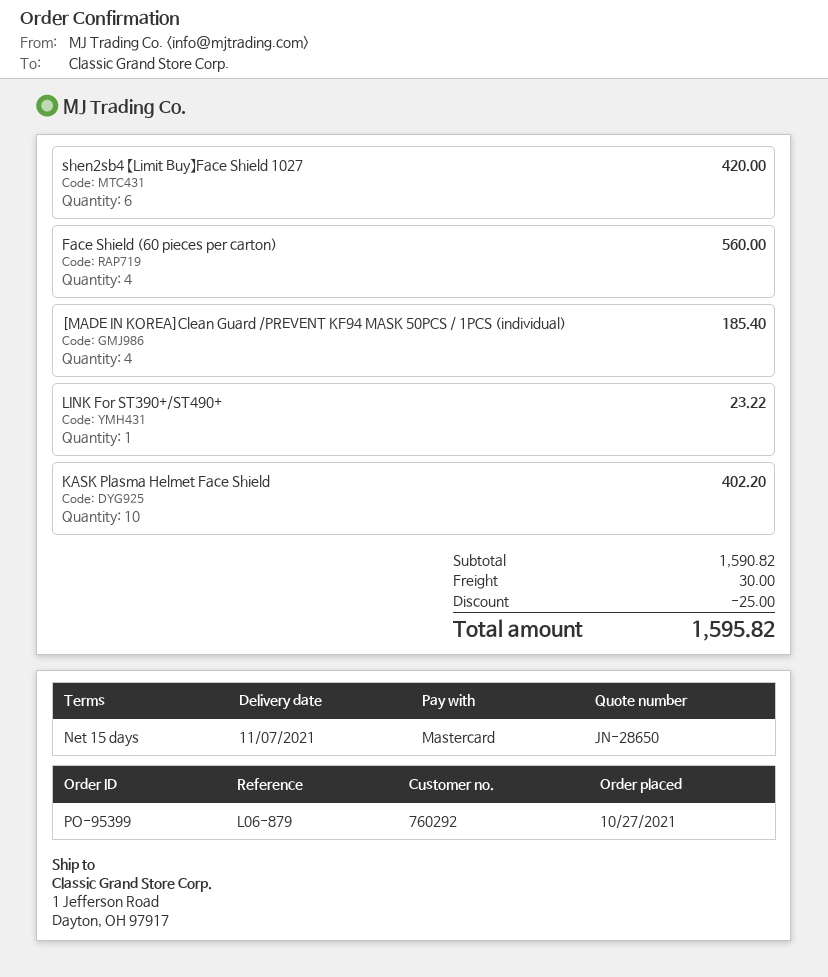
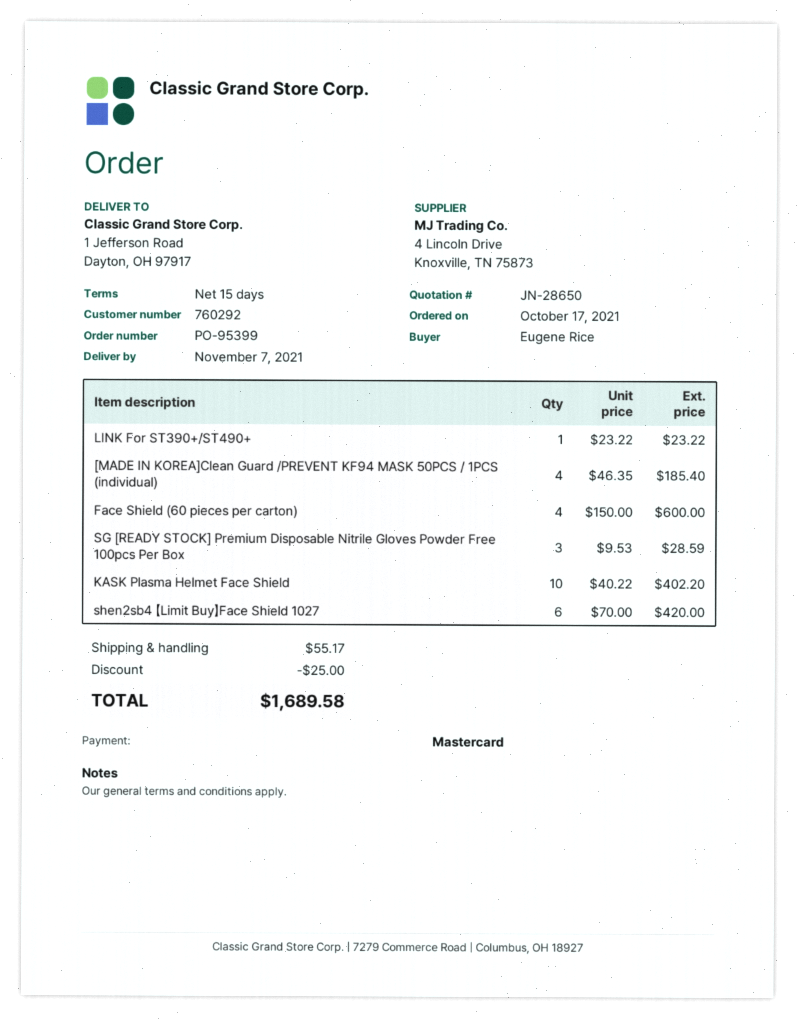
order date: 2021-10-27 -> 2021-10-17
Face Shield (60 pieces per carton): 4 for 560.00 -> 4 for 600.00
SG [READY STOCK] Premium Disposable Nitrile Gloves Powder Free 100pcs Per Box: none -> 3 for 28.59
shipping: 30.00 -> 55.17
total: 1595.82 -> 1689.58

